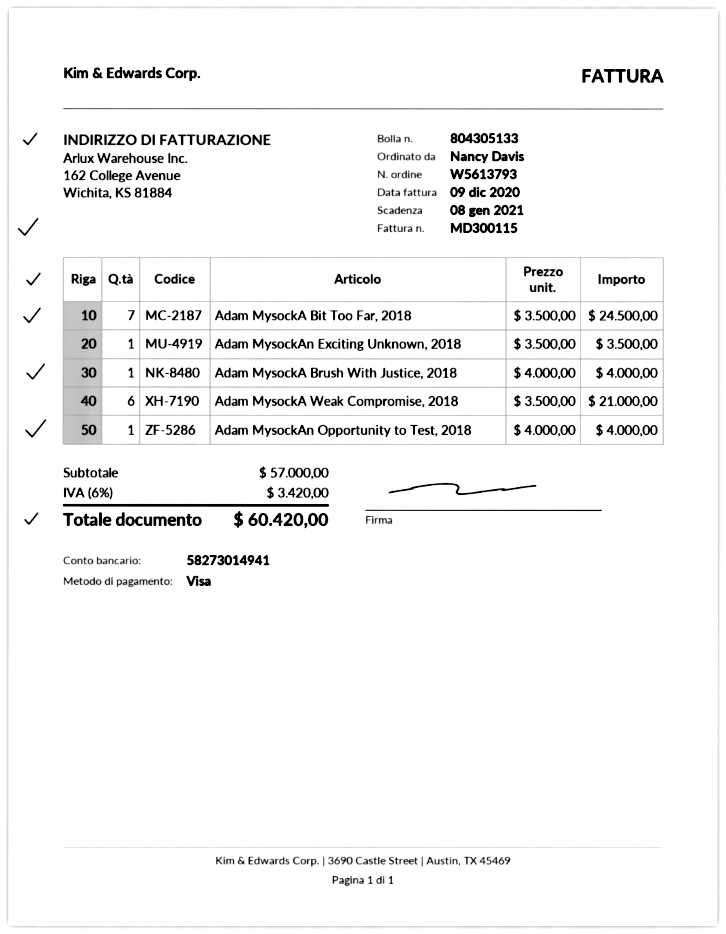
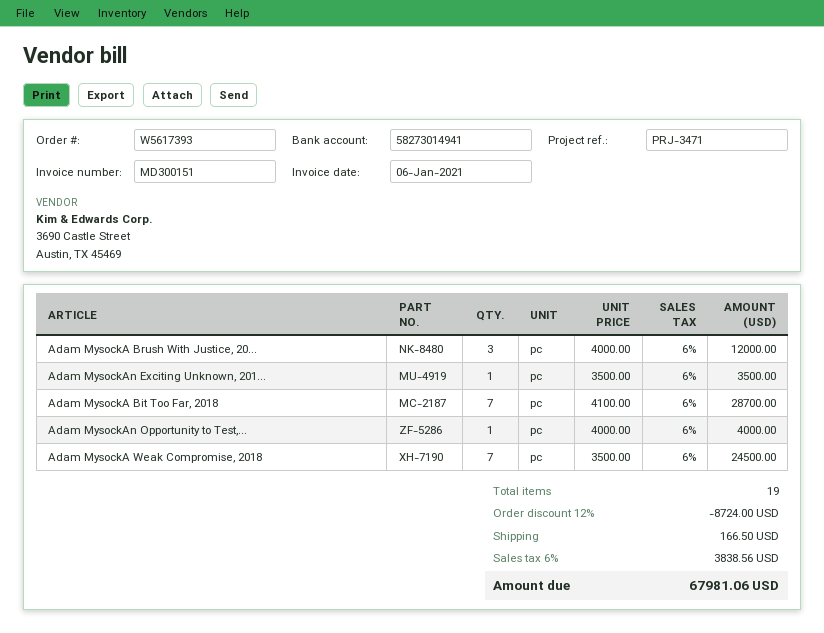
order number: W5613793 -> W5617393
invoice number: MD300115 -> MD300151
invoice date: 2020-12-09 -> 2021-01-06
Adam MysockA Bit Too Far, 2018: 7 x 3500.00 = 24500.00 -> 7 x 4100.00 = 28700.00
Adam MysockA Brush With Justice, 2018: 1 x 4000.00 = 4000.00 -> 3 x 4000.00 = 12000.00
Adam MysockA Weak Compromise, 2018: 6 x 3500.00 = 21000.00 -> 7 x 3500.00 = 24500.00
discount: none -> 12% = 8724.00
shipping: none -> 166.50
tax: 6% = 3420.00 -> 6% = 3838.56
total: 60420.00 -> 67981.06

